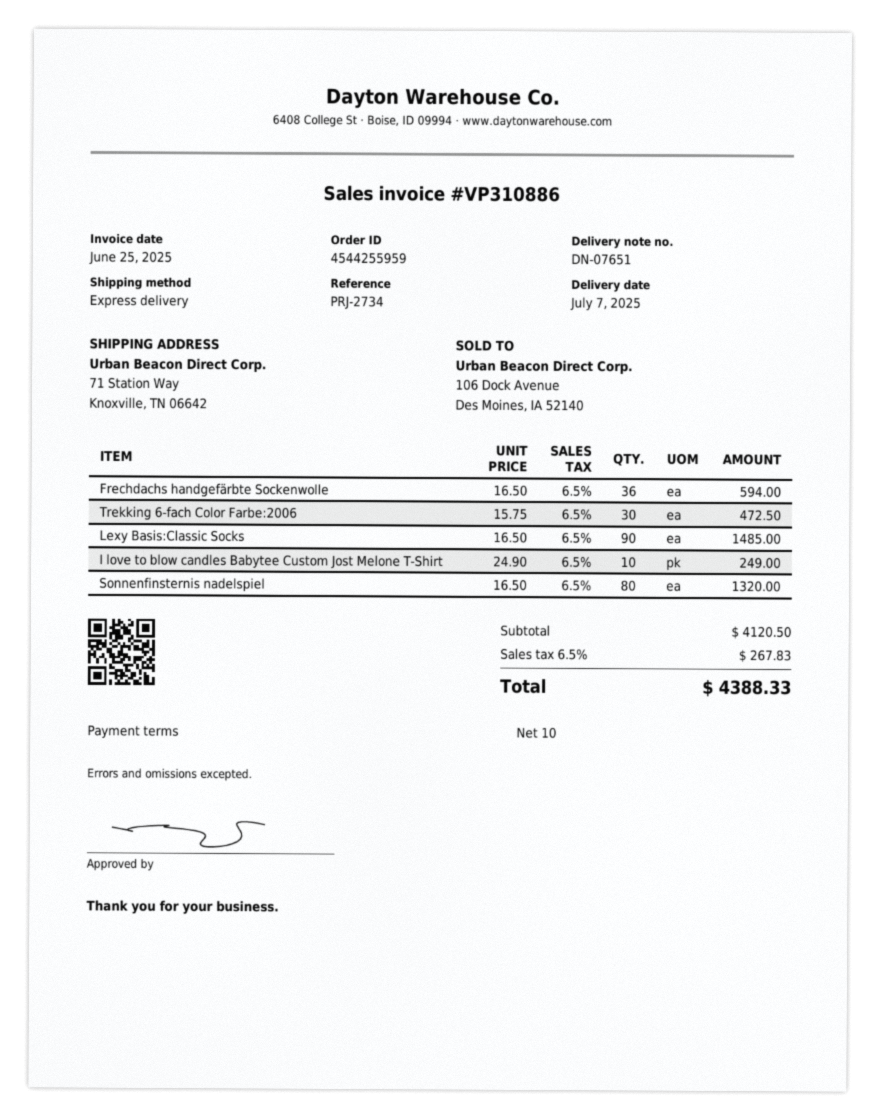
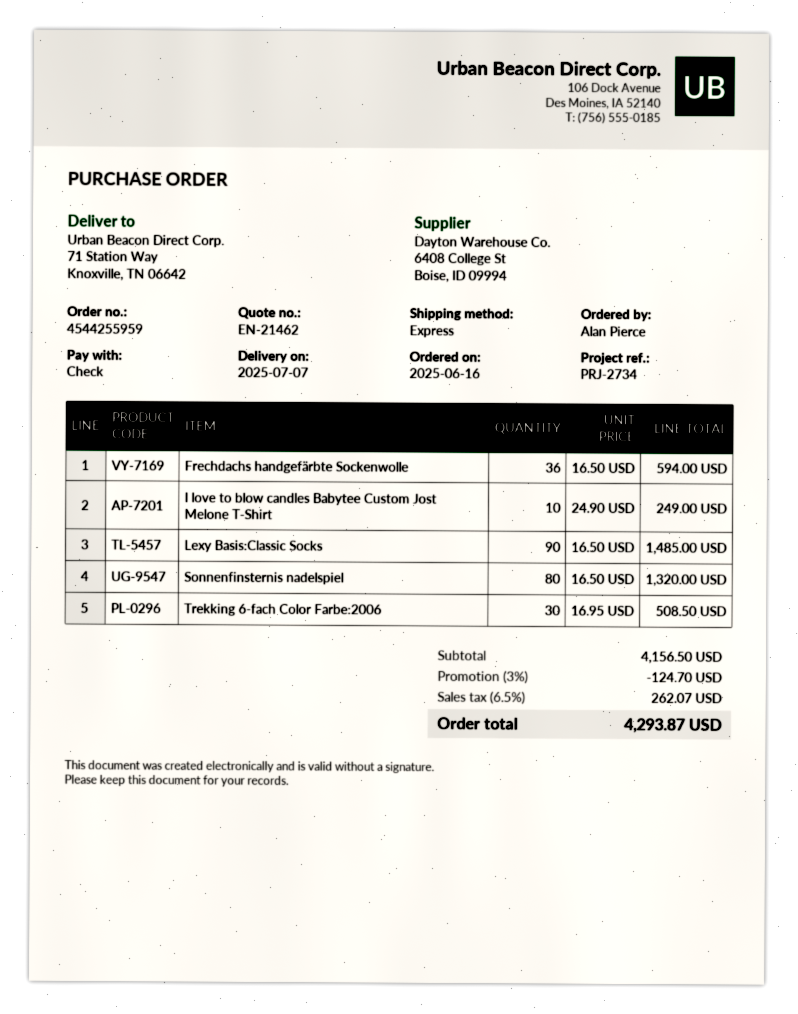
Trekking 6-fach Color Farbe:2006: 30 x 15.75 = 472.50 -> 30 x 16.95 = 508.50
subtotal: 4120.50 -> 4156.50
discount: none -> 3% = 124.70
tax: 6.5% = 267.83 -> 6.5% = 262.07
total: 4388.33 -> 4293.87

